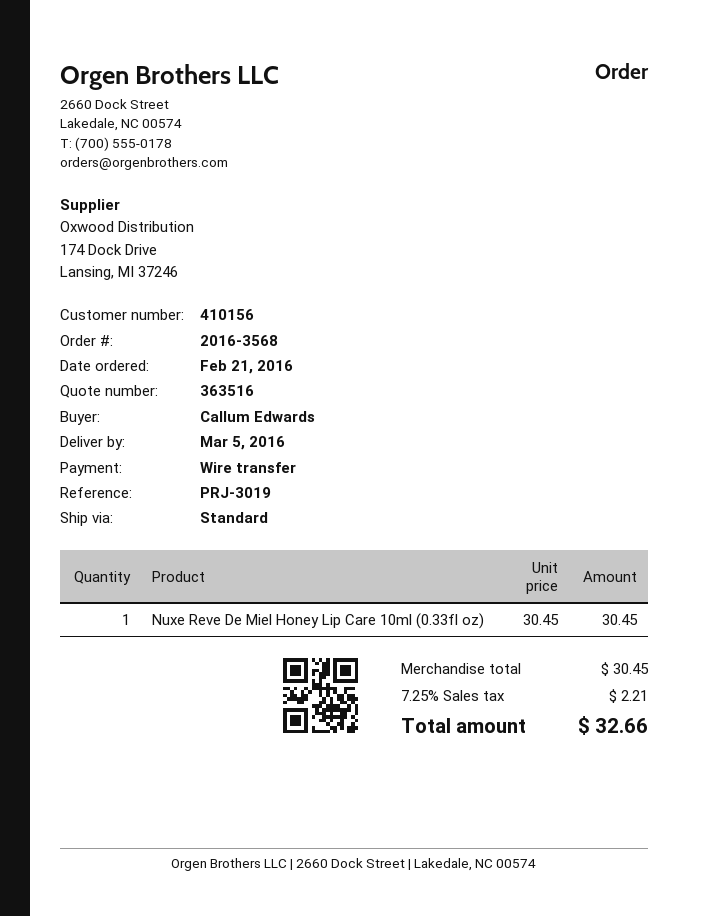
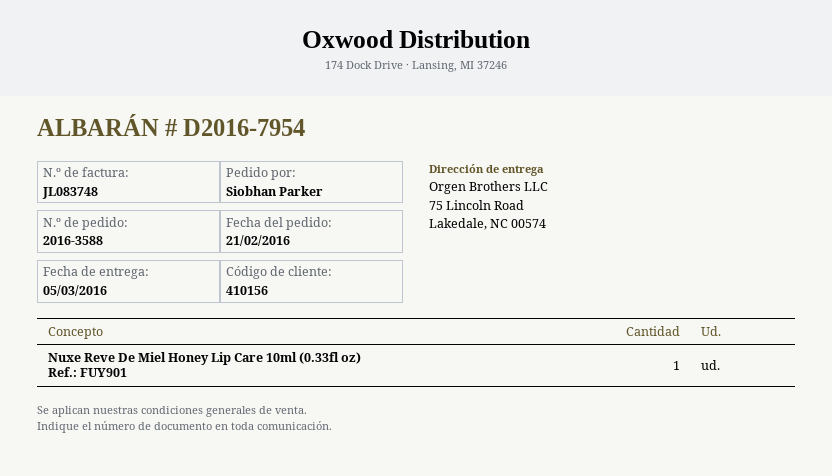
order number: 2016-3568 -> 2016-3588
ordered by: Callum Edwards -> Siobhan Parker

